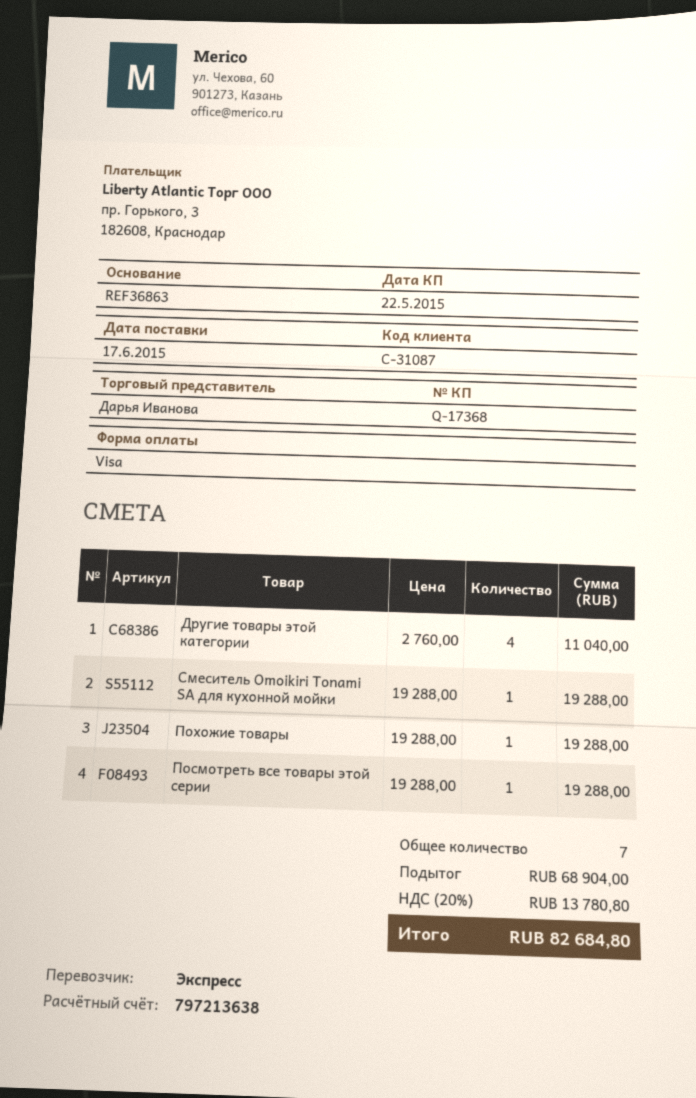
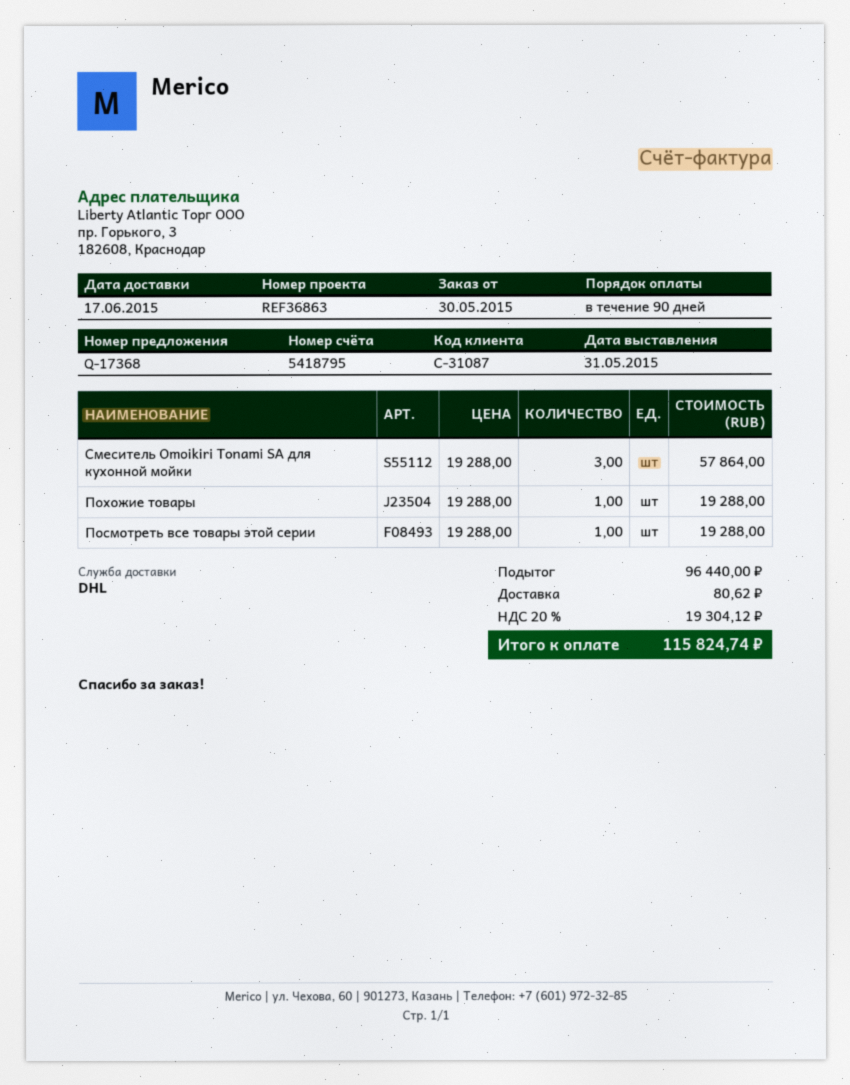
shipping method: express -> DHL
Другие товары этой категории: 4 x 2760.00 = 11040.00 -> none
Смеситель Omoikiri Tonami SA для кухонной мойки: 1 x 19288.00 = 19288.00 -> 3 x 19288.00 = 57864.00
subtotal: 68904.00 -> 96440.00
shipping: none -> 80.62
tax: 20% = 13780.80 -> 20% = 19304.12
total: 82684.80 -> 115824.74

